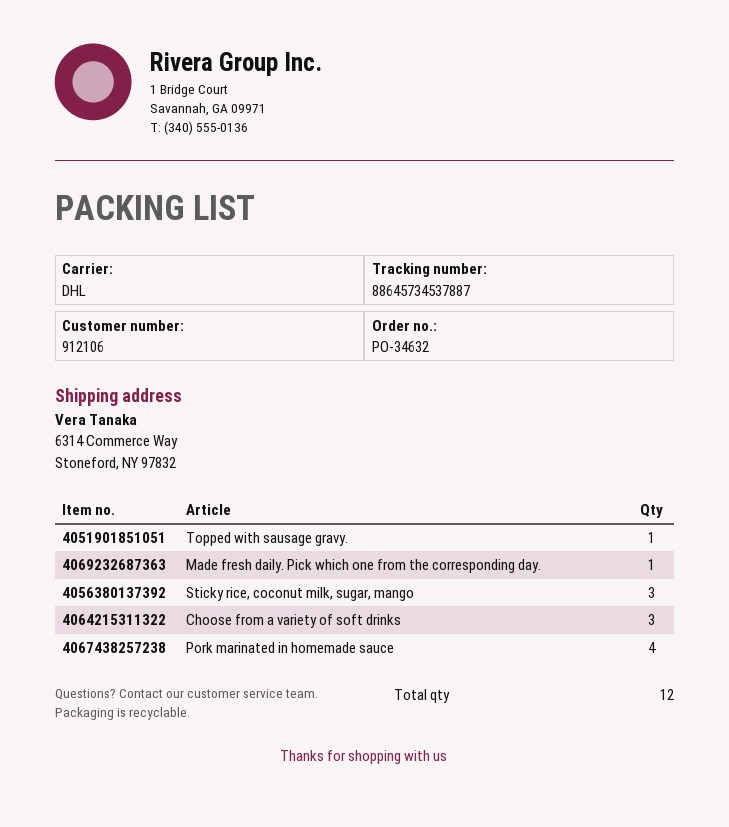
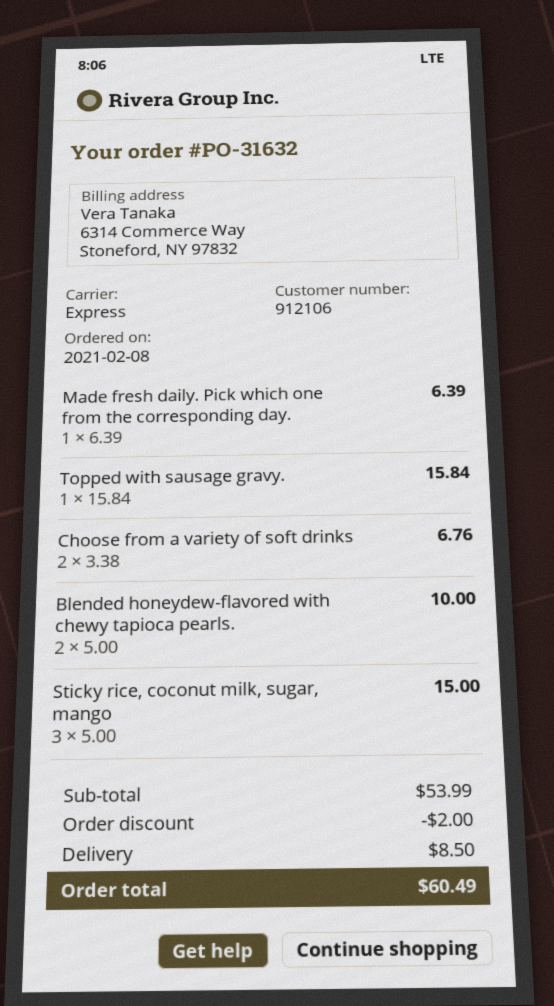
order number: PO-34632 -> PO-31632
shipping method: DHL -> express
Choose from a variety of soft drinks: 3 -> 2
Pork marinated in homemade sauce: 4 -> none
Blended honeydew-flavored with chewy tapioca pearls.: none -> 2

